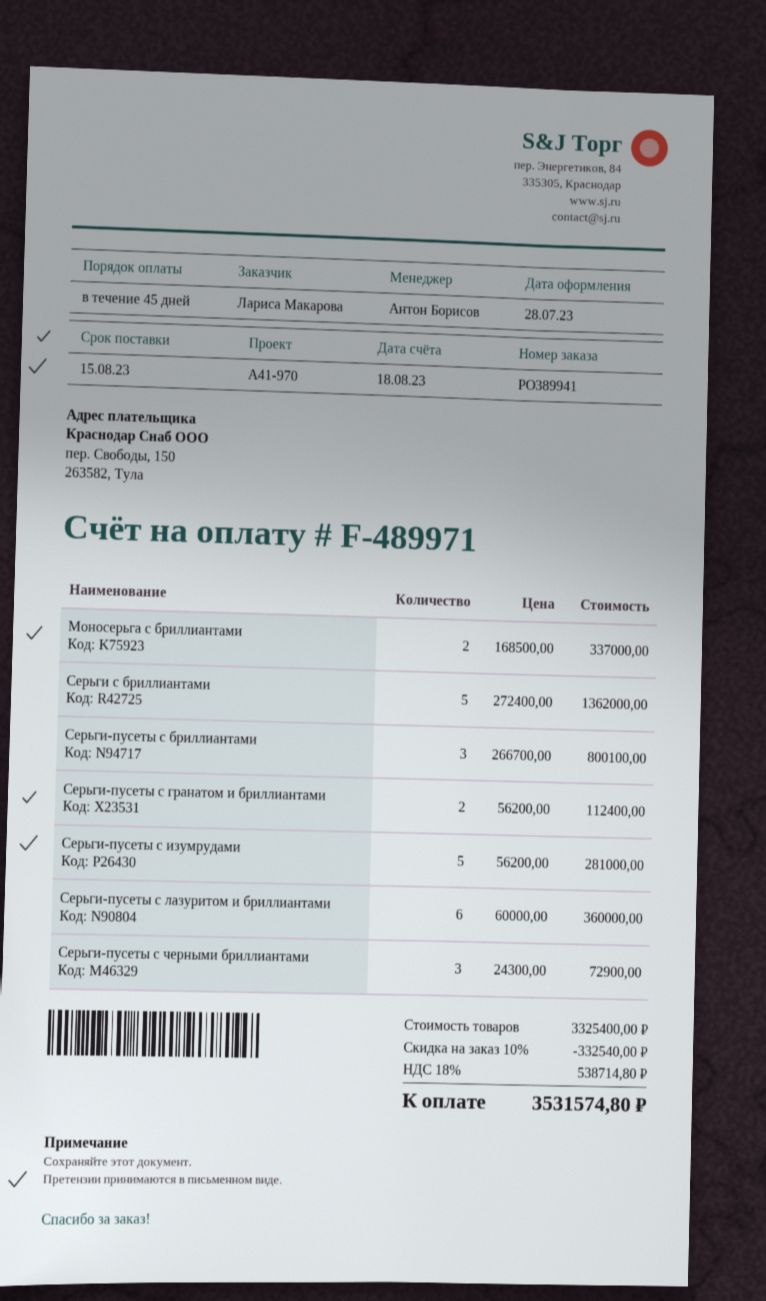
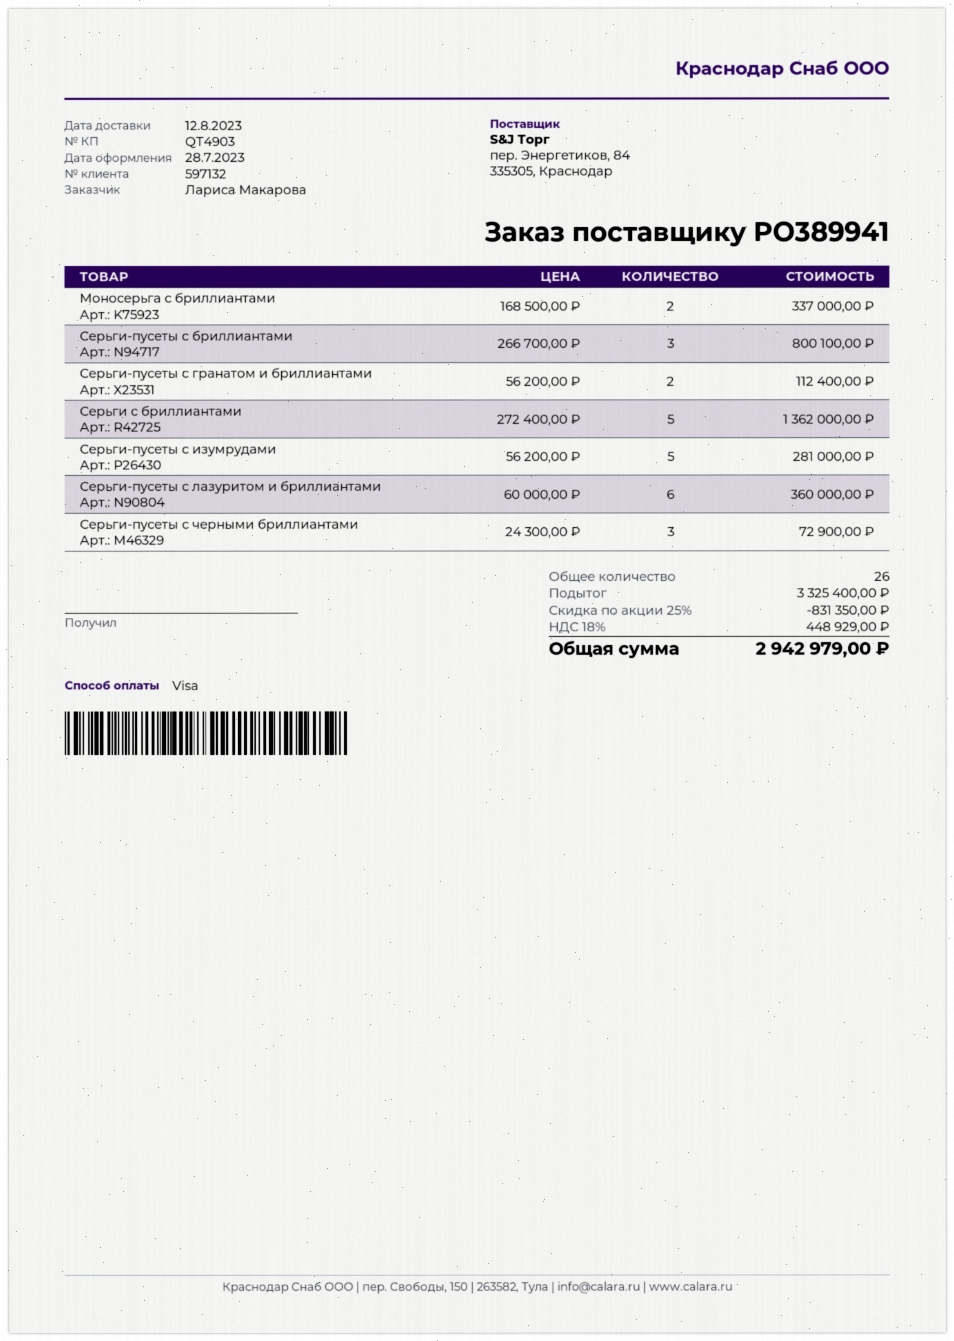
delivery date: 2023-08-15 -> 2023-08-12
discount: 10% = 332540.00 -> 25% = 831350.00
tax: 18% = 538714.80 -> 18% = 448929.00
total: 3531574.80 -> 2942979.00

